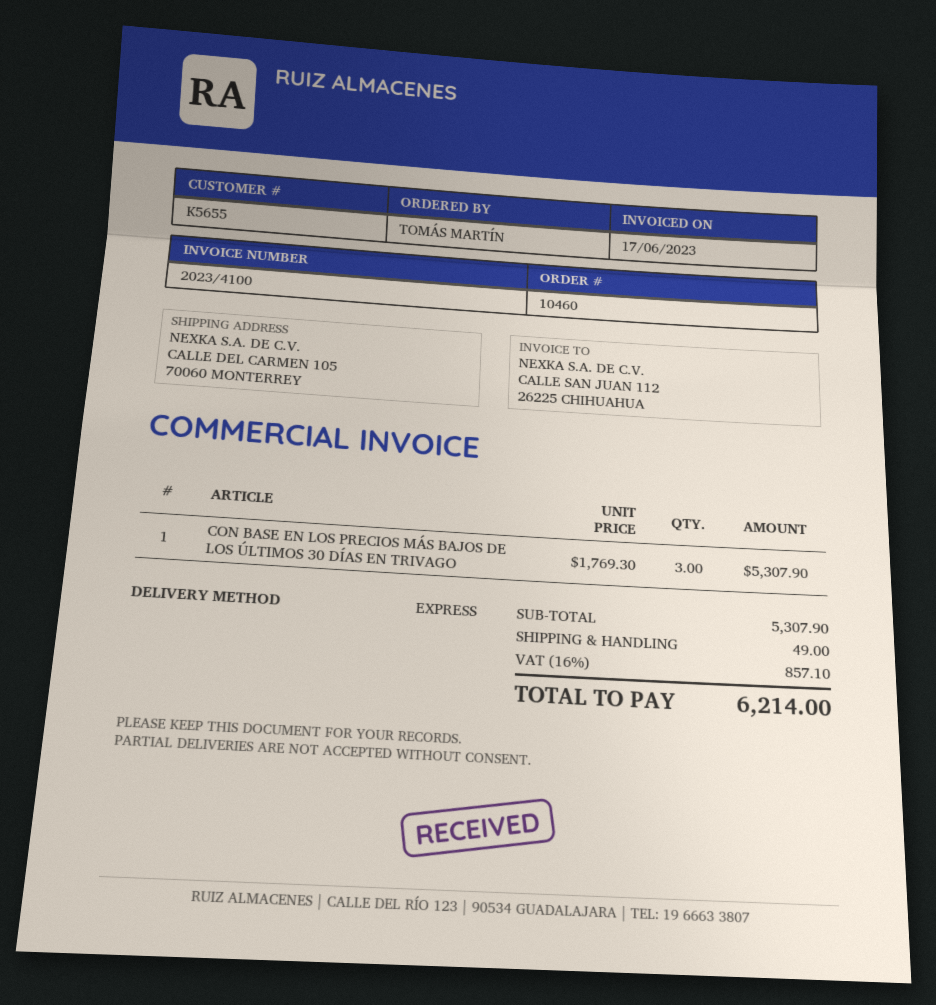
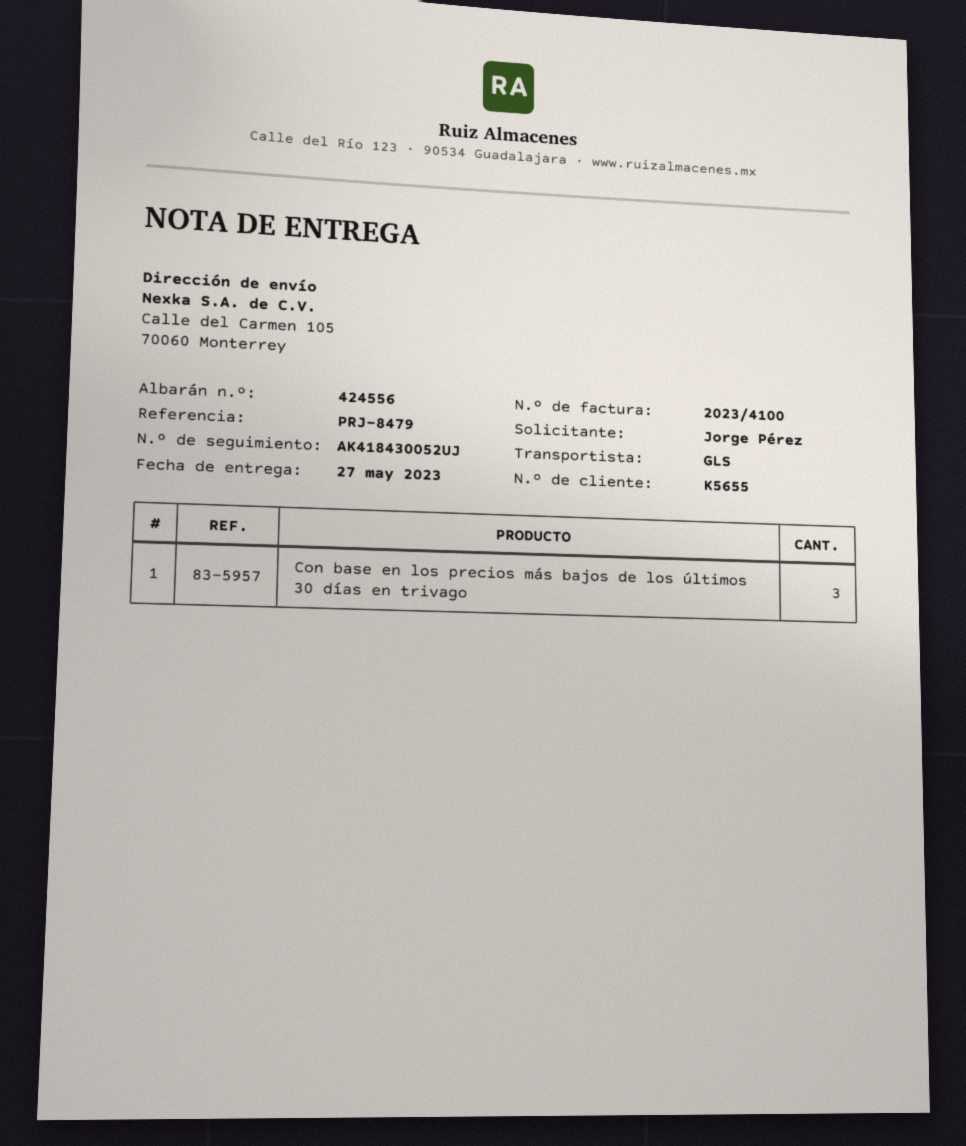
ordered by: TOMÁS MARTÍN -> Jorge Pérez
shipping method: express -> GLS

